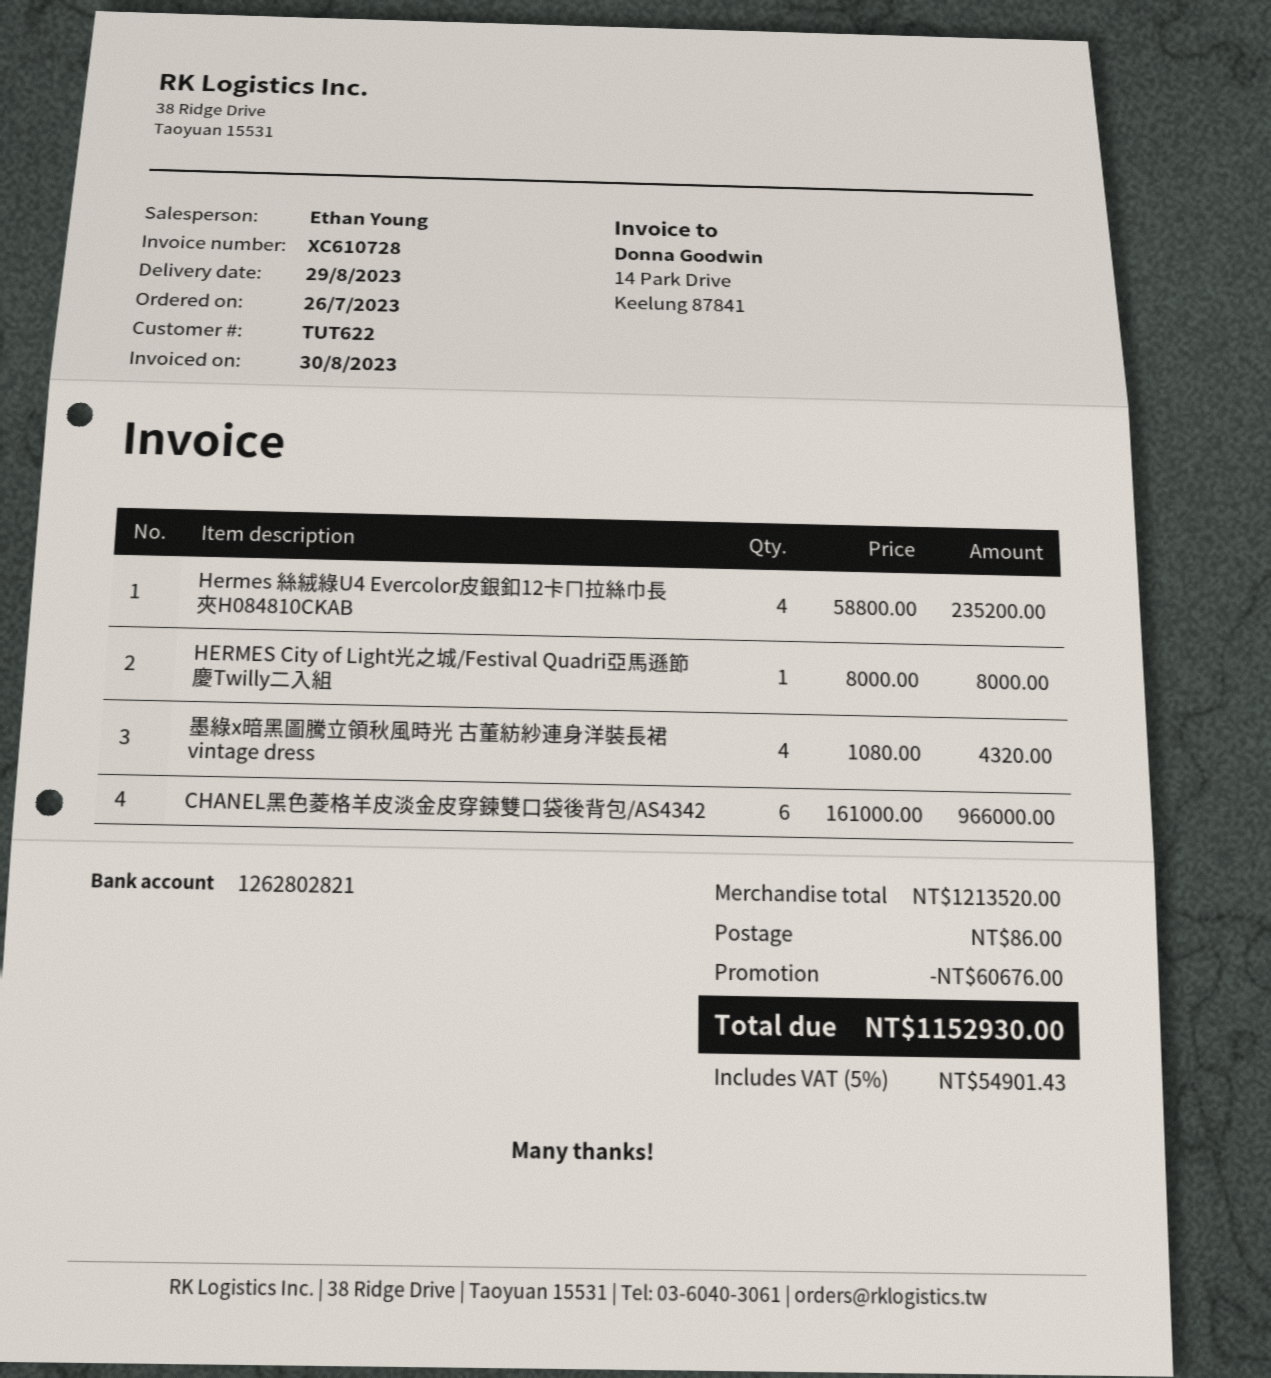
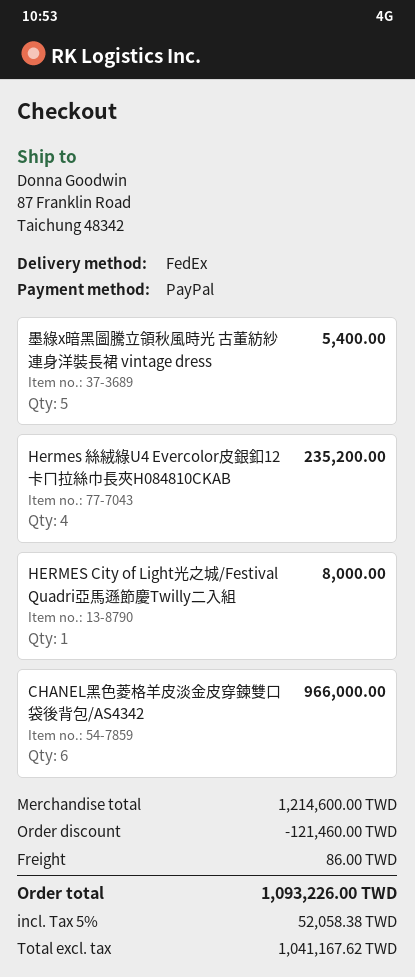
墨綠x暗黑圖騰立領秋風時光 古董紡紗連身洋裝長裙 vintage dress: 4 for 4320.00 -> 5 for 5400.00
subtotal: 1213520.00 -> 1214600.00
discount: 60676.00 -> 121460.00
tax: 5% = 54901.43 -> 5% = 52058.38
total: 1152930.00 -> 1093226.00

